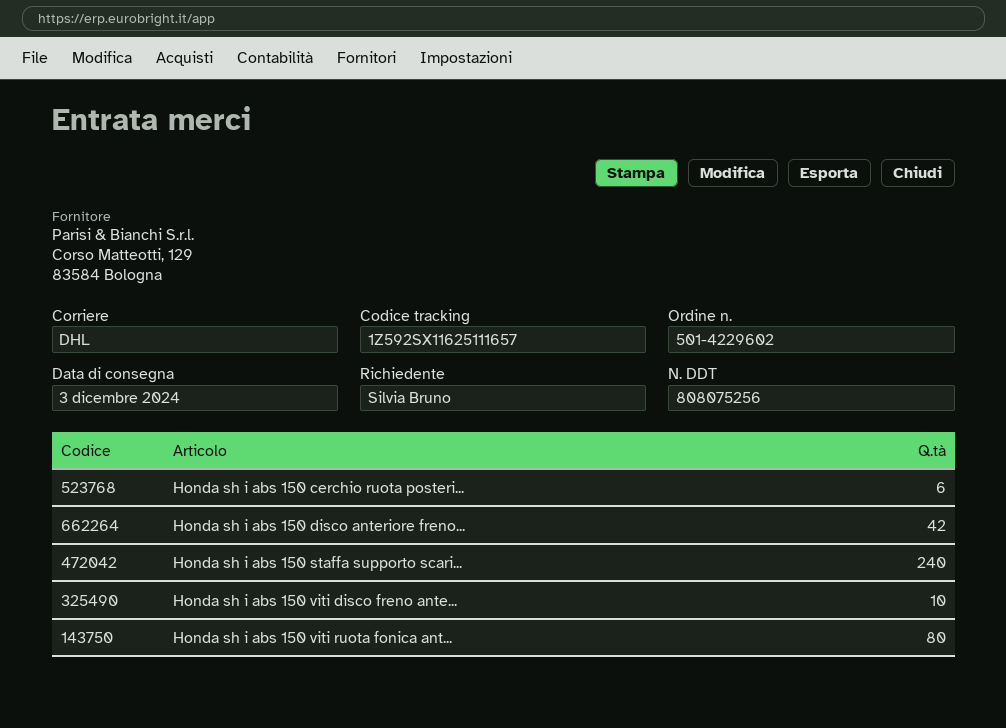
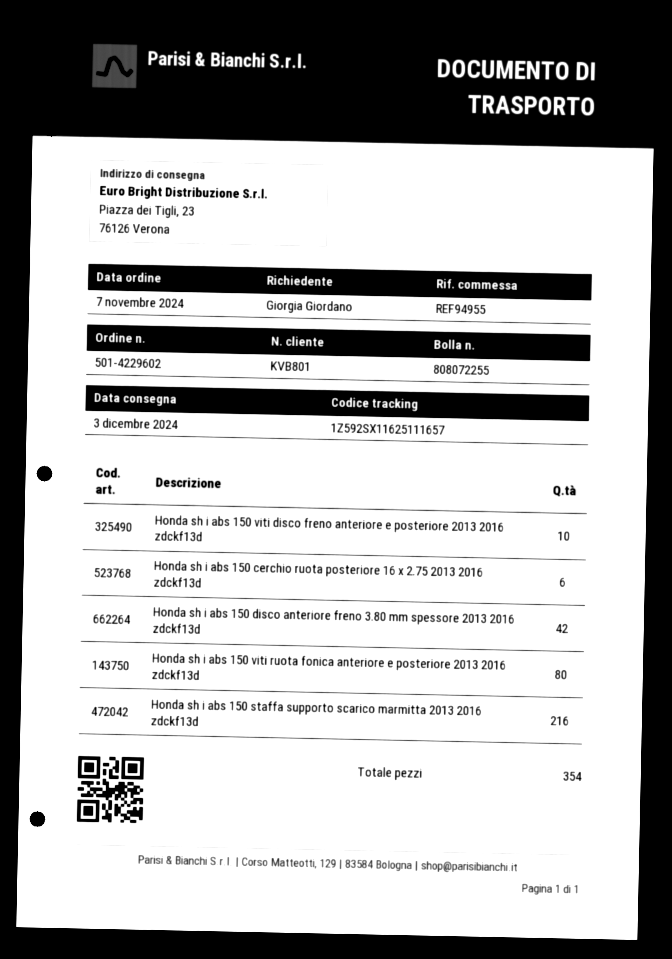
delivery note number: 808075256 -> 808072255
ordered by: Silvia Bruno -> Giorgia Giordano
Honda sh i abs 150 staffa supporto scari...: 240 -> 216

